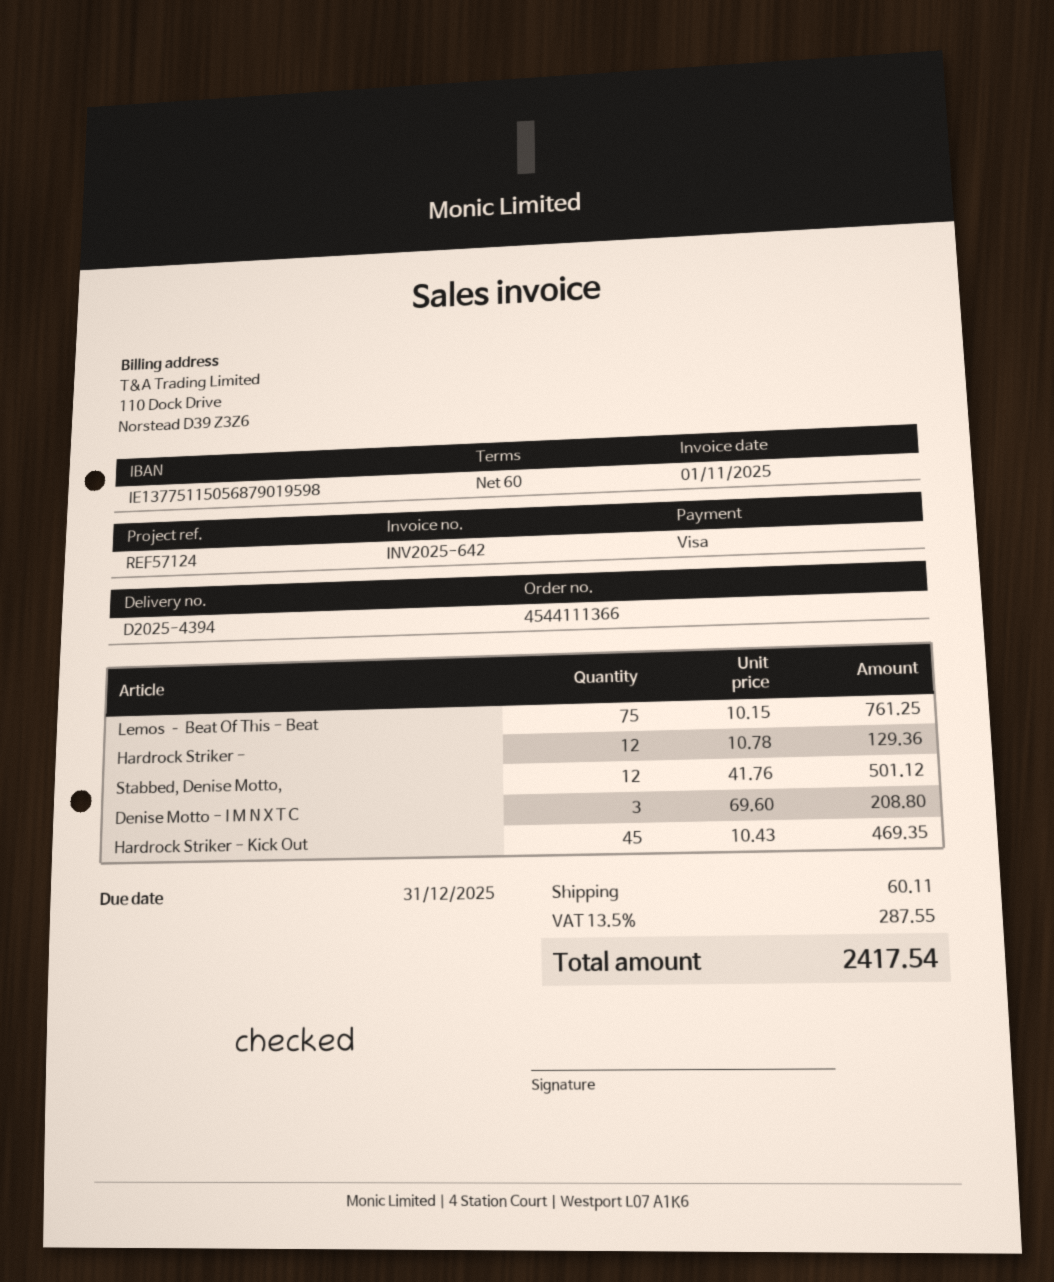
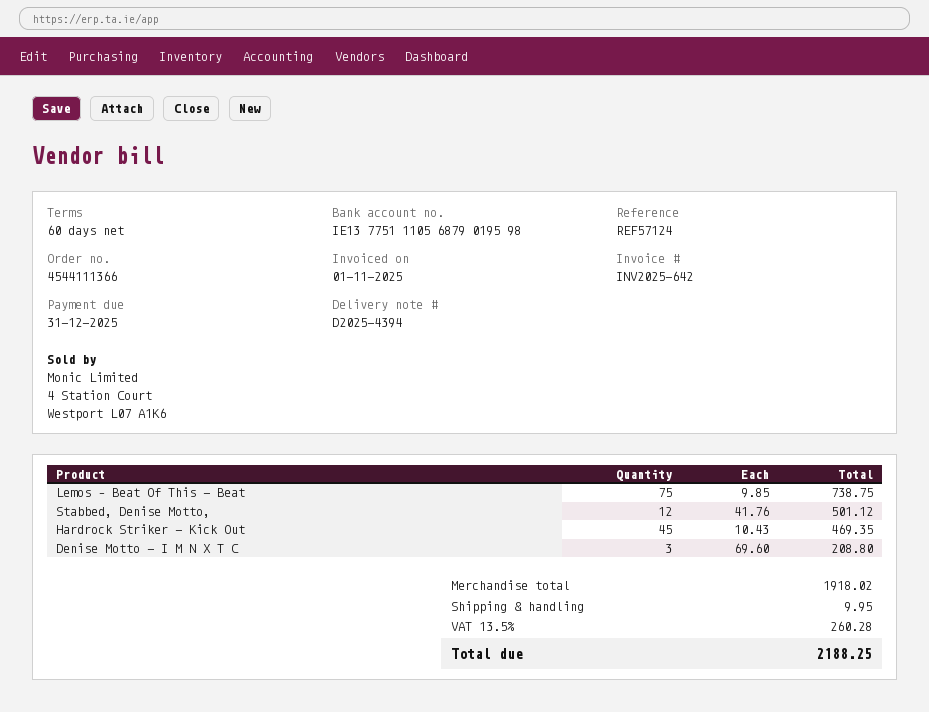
bank account: IE13775115056879019598 -> IE13775111056879019598
Lemos – Beat Of This - Beat: 75 x 10.15 = 761.25 -> 75 x 9.85 = 738.75
Hardrock Striker -: 12 x 10.78 = 129.36 -> none
shipping: 60.11 -> 9.95
tax: 13.5% = 287.55 -> 13.5% = 260.28
total: 2417.54 -> 2188.25

